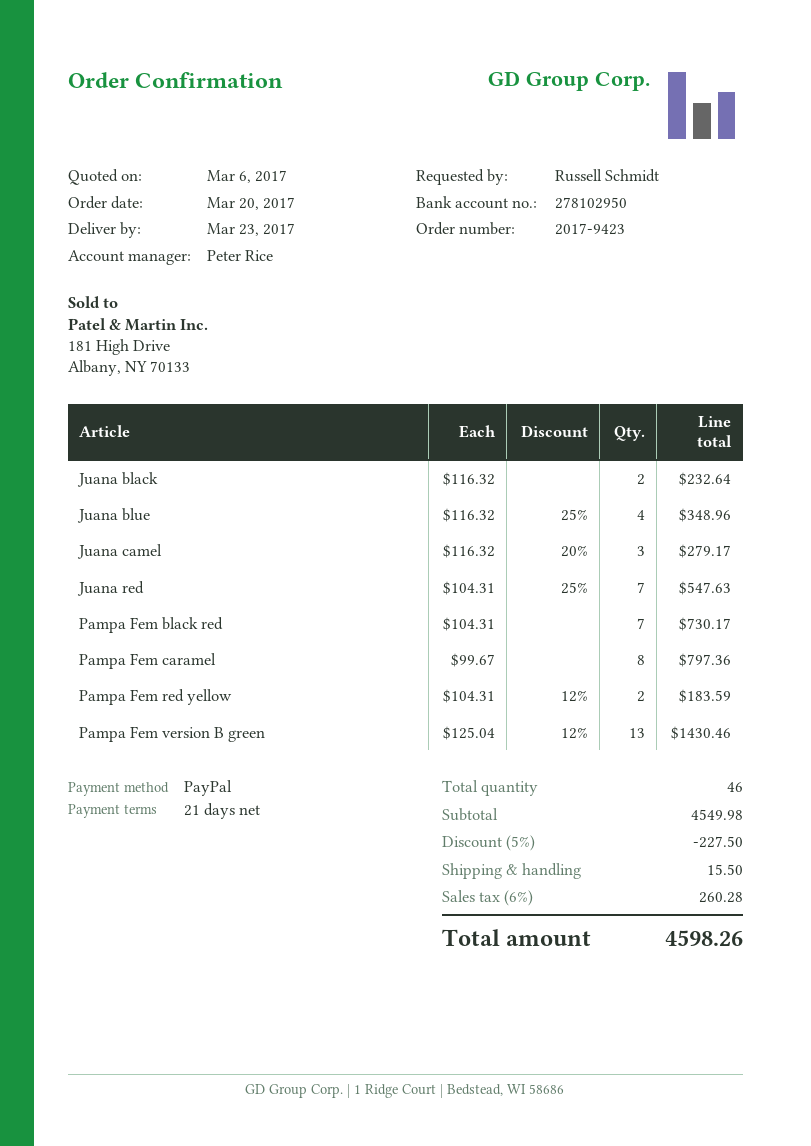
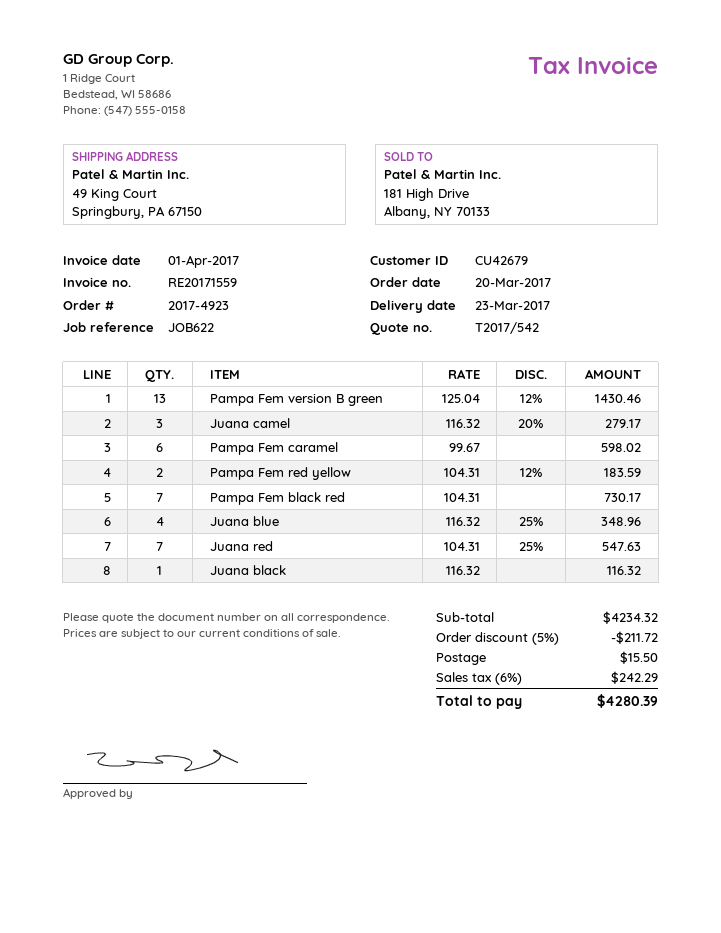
order number: 2017-9423 -> 2017-4923
Juana black: 2 x 116.32 = 232.64 -> 1 x 116.32 = 116.32
Pampa Fem caramel: 8 x 99.67 = 797.36 -> 6 x 99.67 = 598.02
subtotal: 4549.98 -> 4234.32
discount: 5% = 227.50 -> 5% = 211.72
tax: 6% = 260.28 -> 6% = 242.29
total: 4598.26 -> 4280.39

